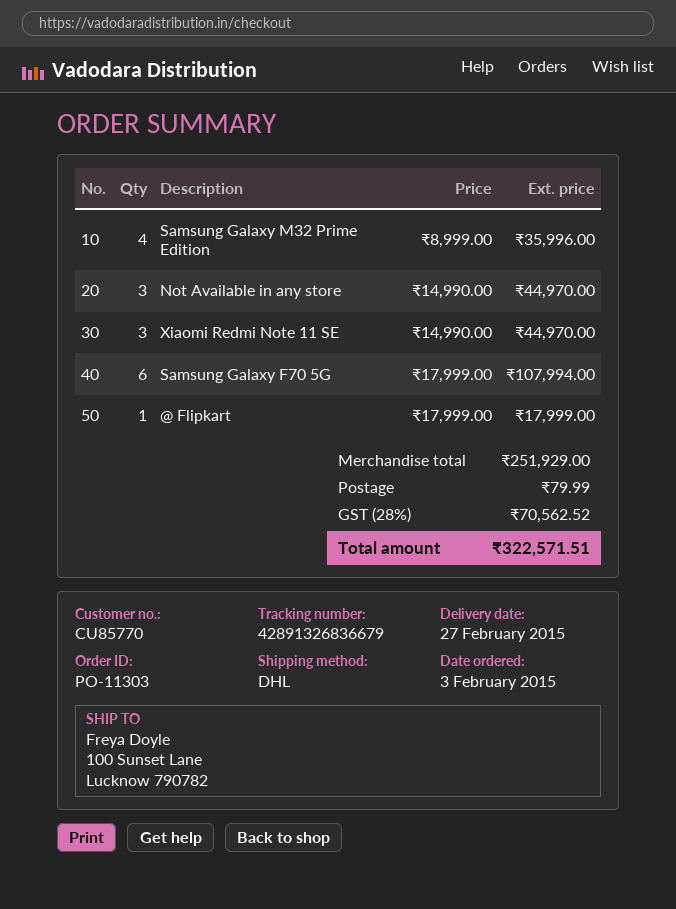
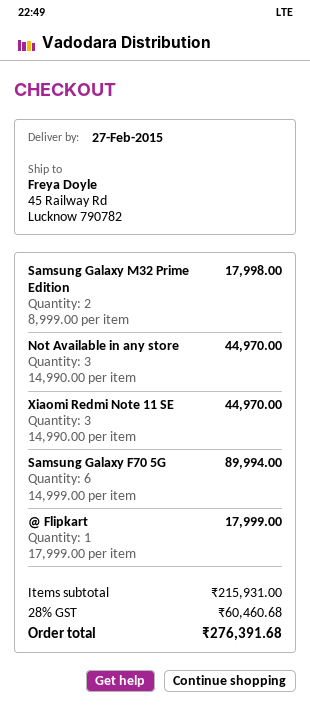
ship to: 100 Sunset Lane, Lucknow 790782 -> 45 Railway Rd, Lucknow 790782
Samsung Galaxy M32 Prime Edition: 4 x 8999.00 = 35996.00 -> 2 x 8999.00 = 17998.00
Samsung Galaxy F70 5G: 6 x 17999.00 = 107994.00 -> 6 x 14999.00 = 89994.00
subtotal: 251929.00 -> 215931.00
shipping: 79.99 -> none
tax: 28% = 70562.52 -> 28% = 60460.68
total: 322571.51 -> 276391.68

